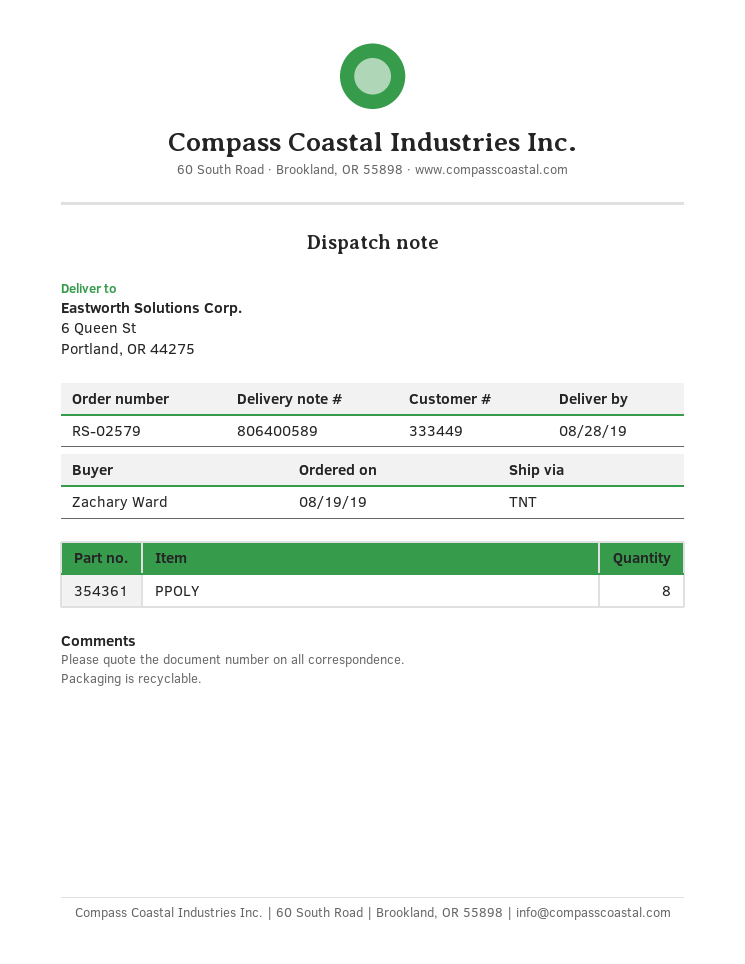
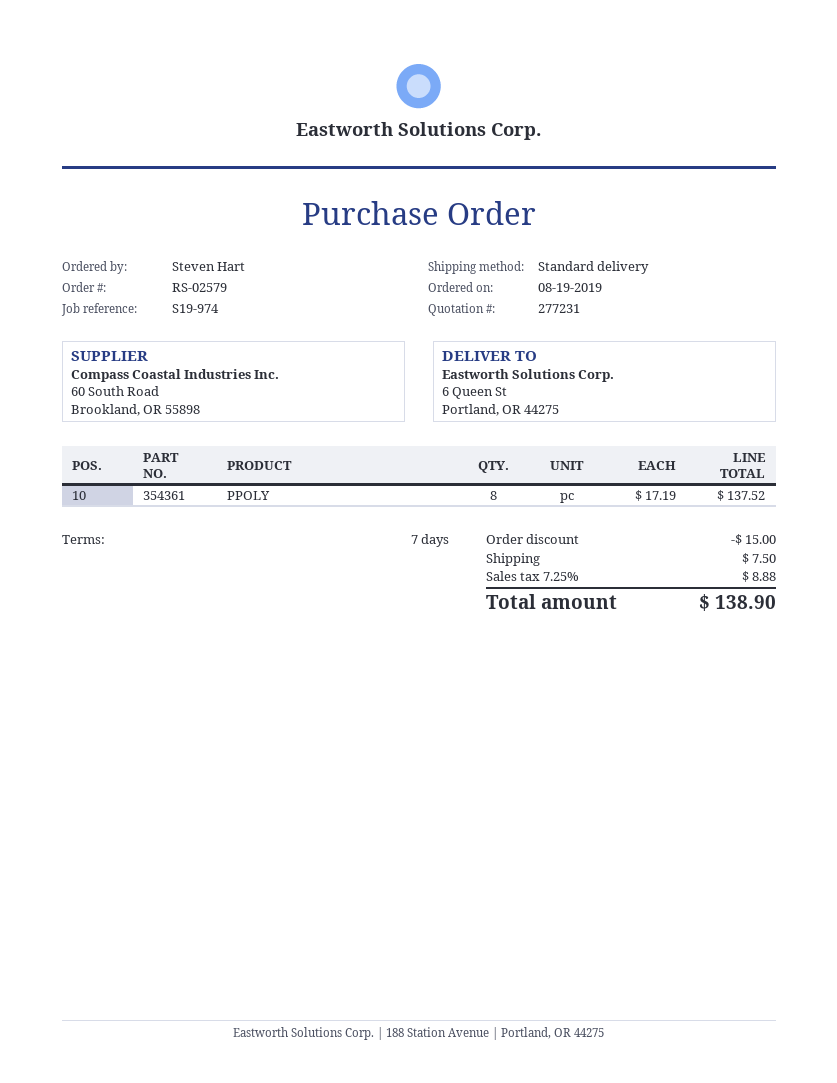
ordered by: Zachary Ward -> Steven Hart
shipping method: TNT -> standard

